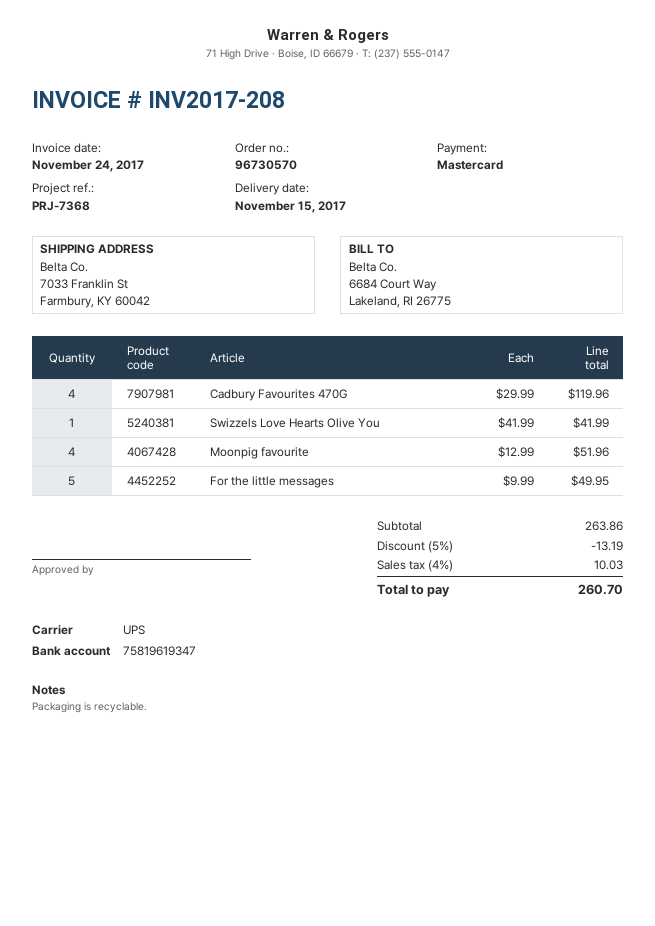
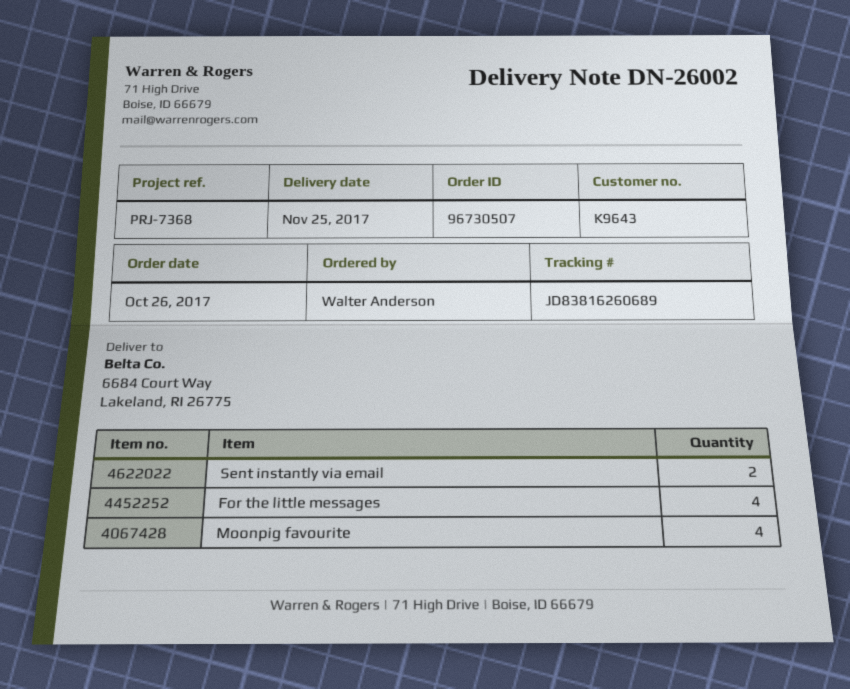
order number: 96730570 -> 96730507
delivery date: 2017-11-15 -> 2017-11-25
ship to: 7033 Franklin St, Farmbury, KY 60042 -> 6684 Court Way, Lakeland, RI 26775
Cadbury Favourites 470G: 4 -> none
Swizzels Love Hearts Olive You: 1 -> none
For the little messages: 5 -> 4
Sent instantly via email: none -> 2

